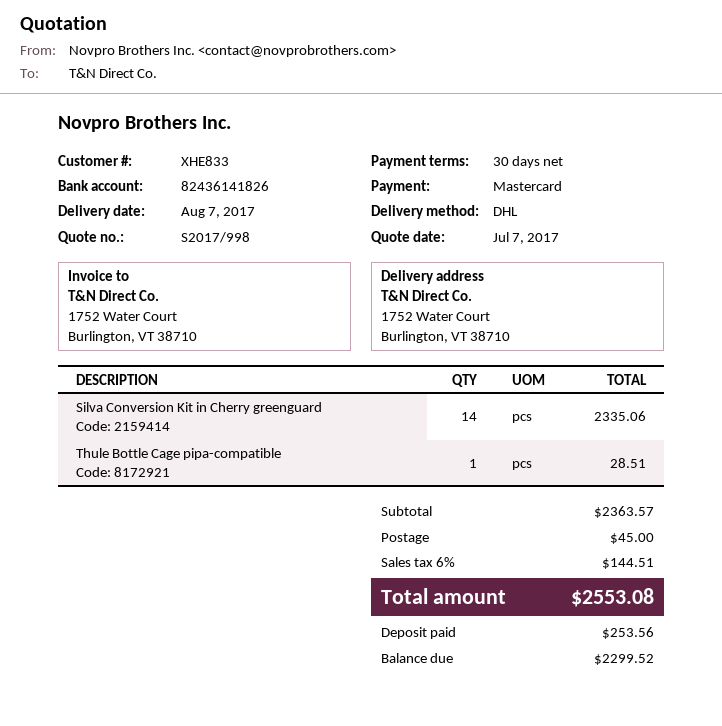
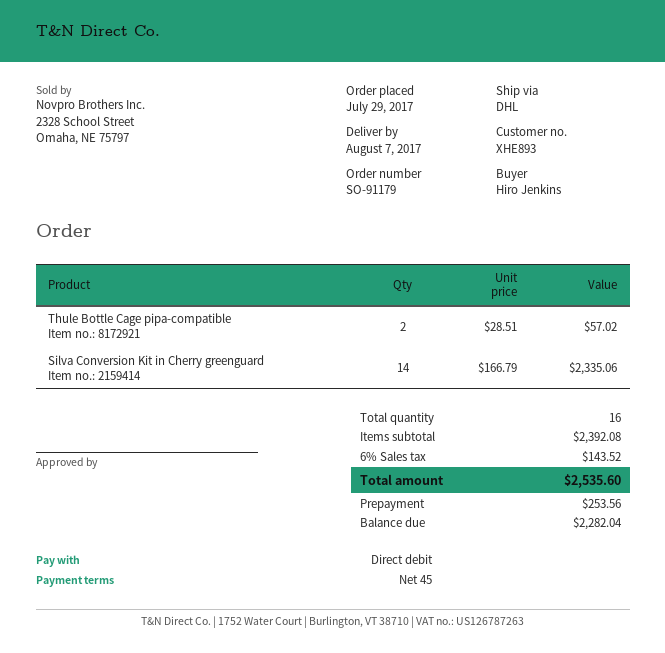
payment terms: 30 days -> 45 days
customer number: XHE833 -> XHE893
payment method: Mastercard -> direct debit
Thule Bottle Cage pipa-compatible: 1 for 28.51 -> 2 for 57.02
subtotal: 2363.57 -> 2392.08
shipping: 45.00 -> none
tax: 6% = 144.51 -> 6% = 143.52
total: 2553.08 -> 2535.60
balance: 2299.52 -> 2282.04

